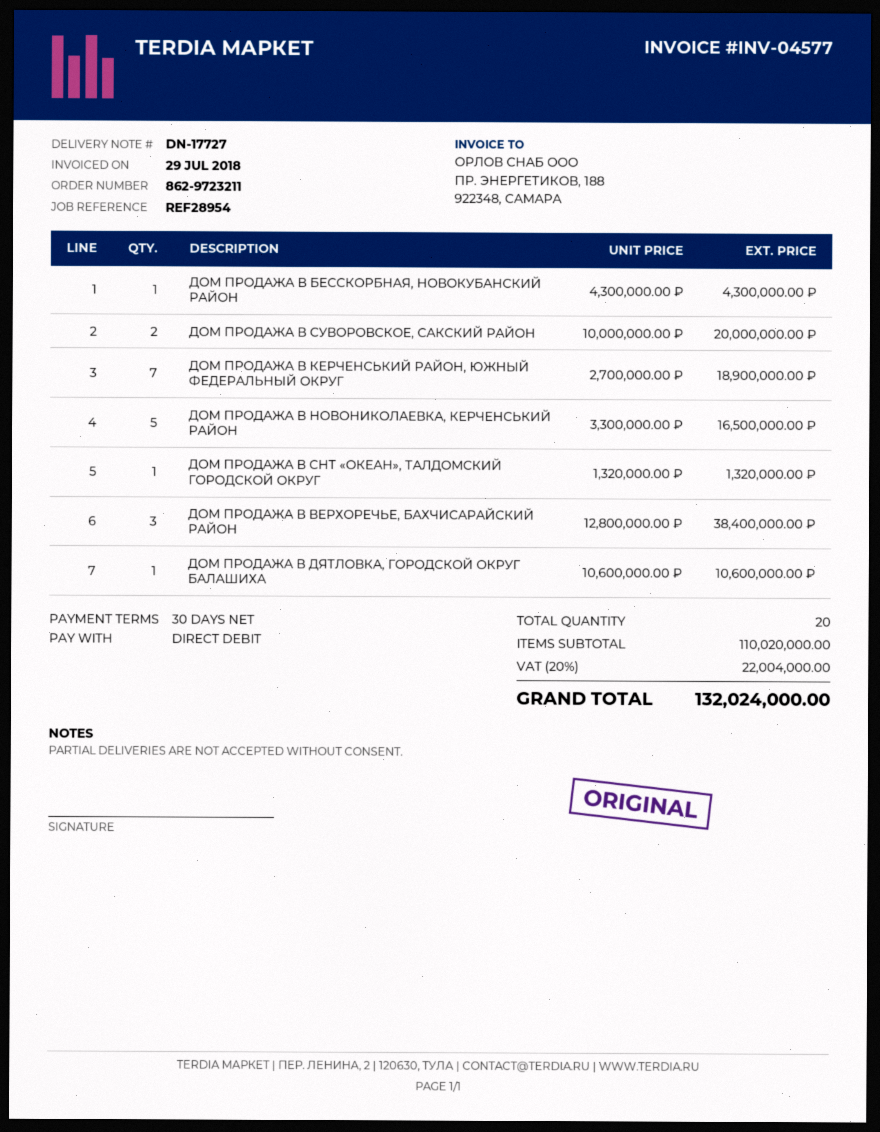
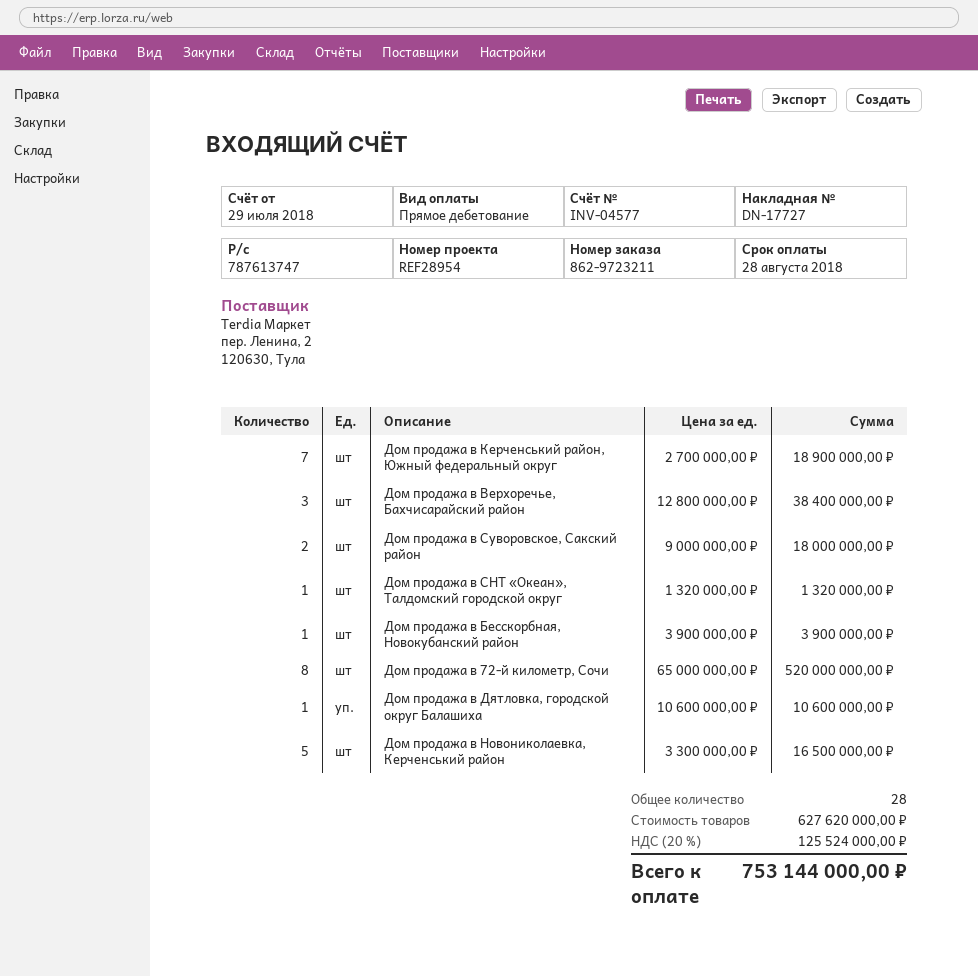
ДОМ ПРОДАЖА В БЕССКОРБНАЯ, НОВОКУБАНСКИЙ РАЙОН: 1 x 4300000.00 = 4300000.00 -> 1 x 3900000.00 = 3900000.00
ДОМ ПРОДАЖА В СУВОРОВСКОЕ, САКСКИЙ РАЙОН: 2 x 10000000.00 = 20000000.00 -> 2 x 9000000.00 = 18000000.00
Дом продажа в 72-й километр, Сочи: none -> 8 x 65000000.00 = 520000000.00
total quantity: 20 -> 28
subtotal: 110020000.00 -> 627620000.00
tax: 20% = 22004000.00 -> 20% = 125524000.00
total: 132024000.00 -> 753144000.00

